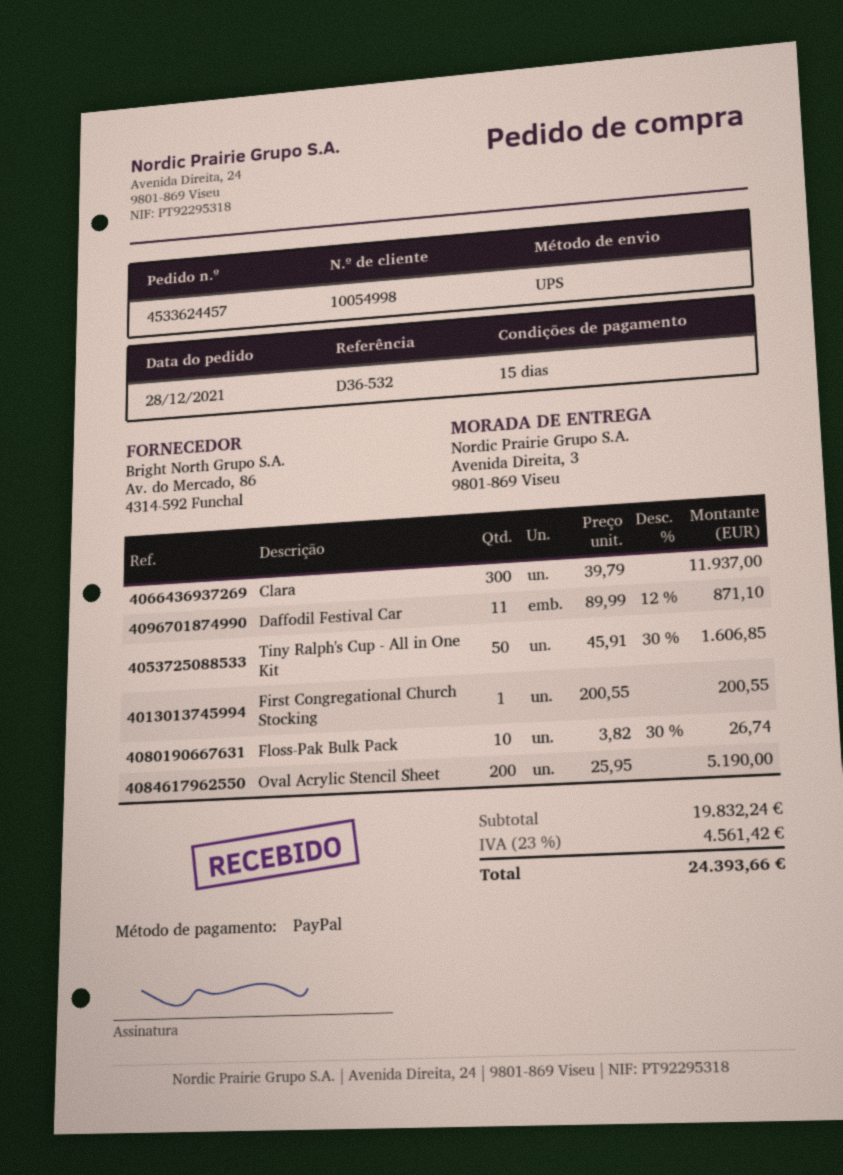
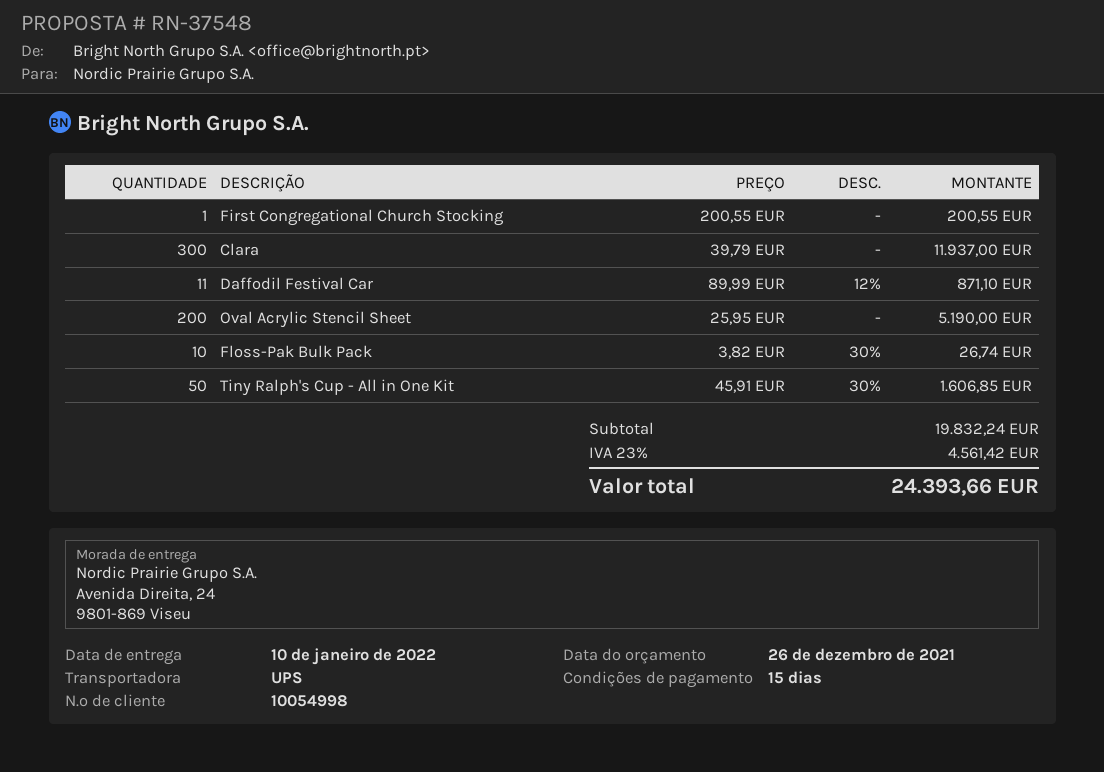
ship to: Avenida Direita, 3, 9801-869 Viseu -> Avenida Direita, 24, 9801-869 Viseu

